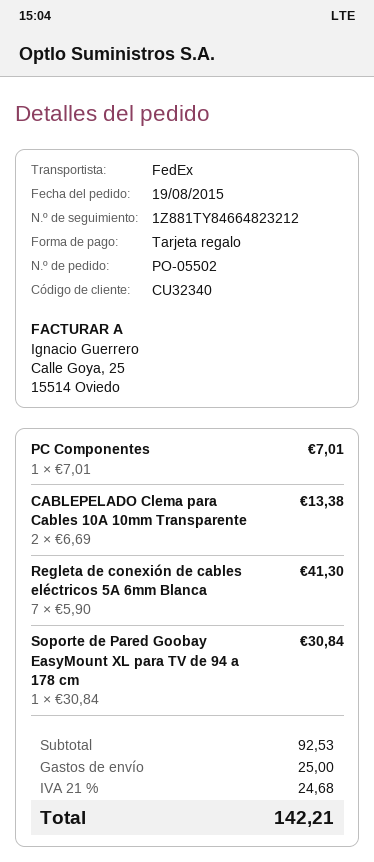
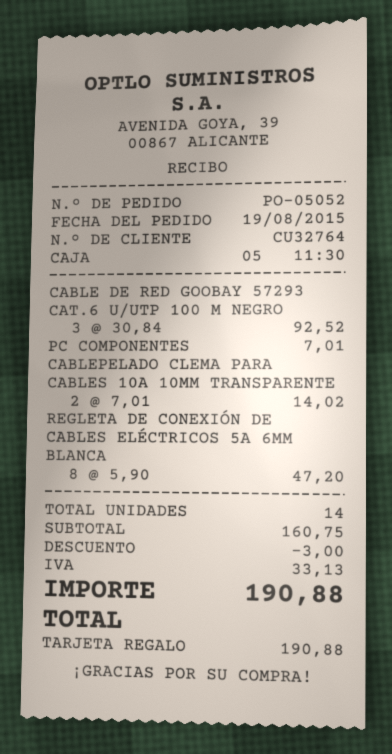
order number: PO-05502 -> PO-05052
customer number: CU32340 -> CU32764
CABLEPELADO Clema para Cables 10A 10mm Transparente: 2 x 6.69 = 13.38 -> 2 x 7.01 = 14.02
Regleta de conexión de cables eléctricos 5A 6mm Blanca: 7 x 5.90 = 41.30 -> 8 x 5.90 = 47.20
Soporte de Pared Goobay EasyMount XL para TV de 94 a 178 cm: 1 x 30.84 = 30.84 -> none
CABLE DE RED GOOBAY 57293 CAT.6 U/UTP 100 M NEGRO: none -> 3 x 30.84 = 92.52
subtotal: 92.53 -> 160.75
discount: none -> 3.00
shipping: 25.00 -> none
tax: 24.68 -> 33.13
total: 142.21 -> 190.88

